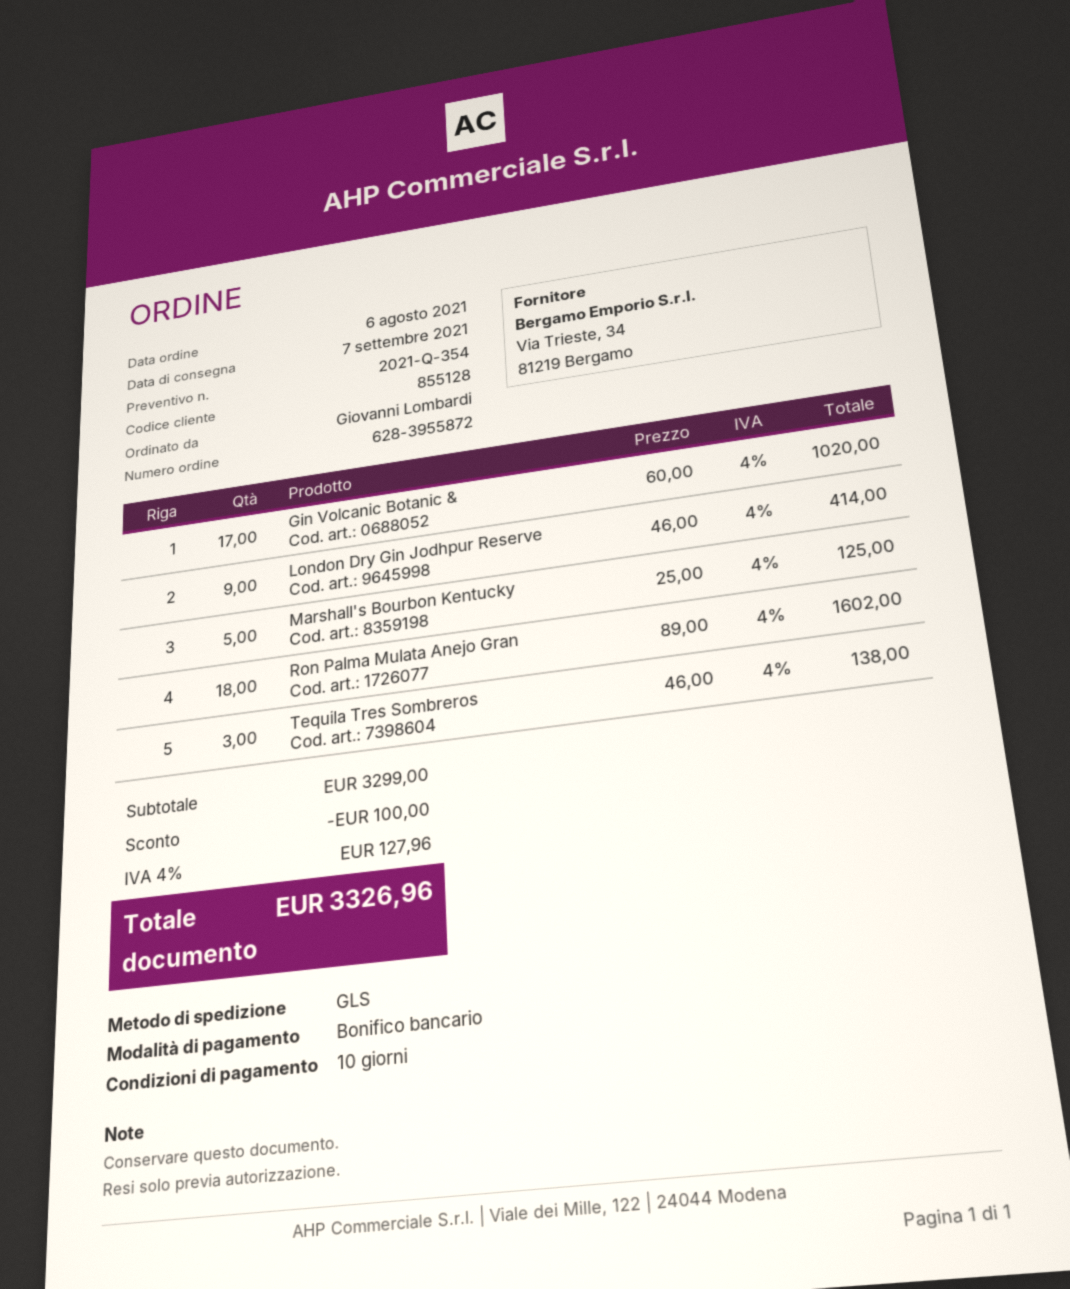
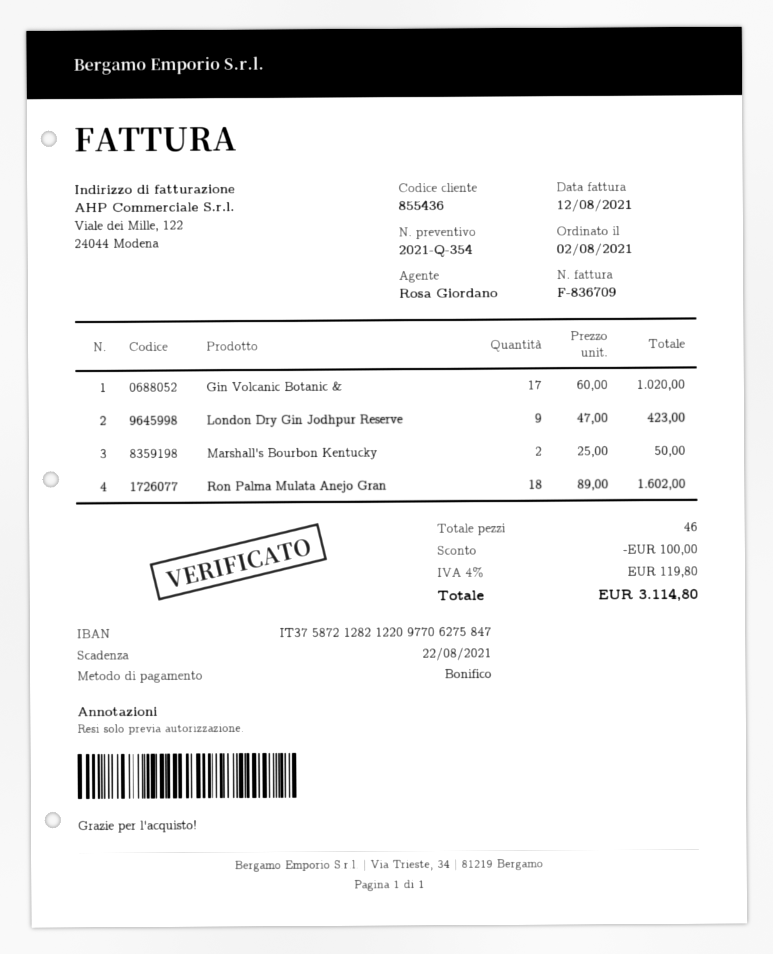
order date: 2021-08-06 -> 2021-08-02
customer number: 855128 -> 855436
London Dry Gin Jodhpur Reserve: 9 x 46.00 = 414.00 -> 9 x 47.00 = 423.00
Marshall's Bourbon Kentucky: 5 x 25.00 = 125.00 -> 2 x 25.00 = 50.00
Tequila Tres Sombreros: 3 x 46.00 = 138.00 -> none
tax: 4% = 127.96 -> 4% = 119.80
total: 3326.96 -> 3114.80

